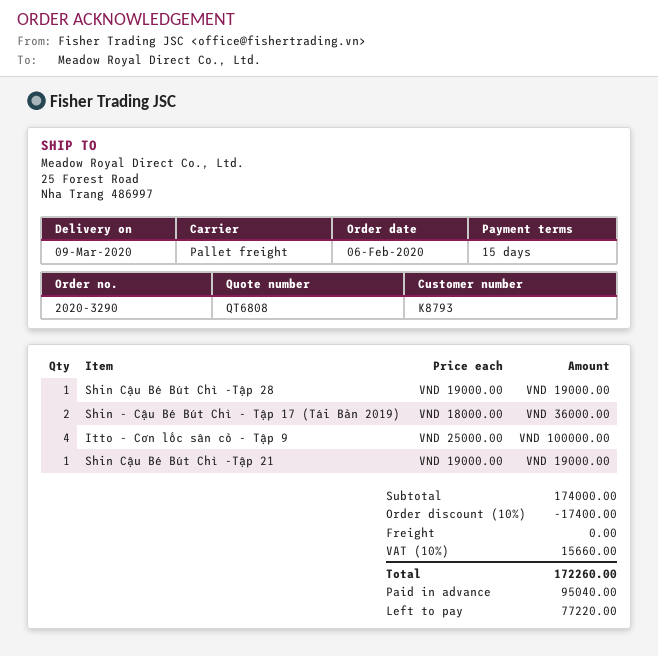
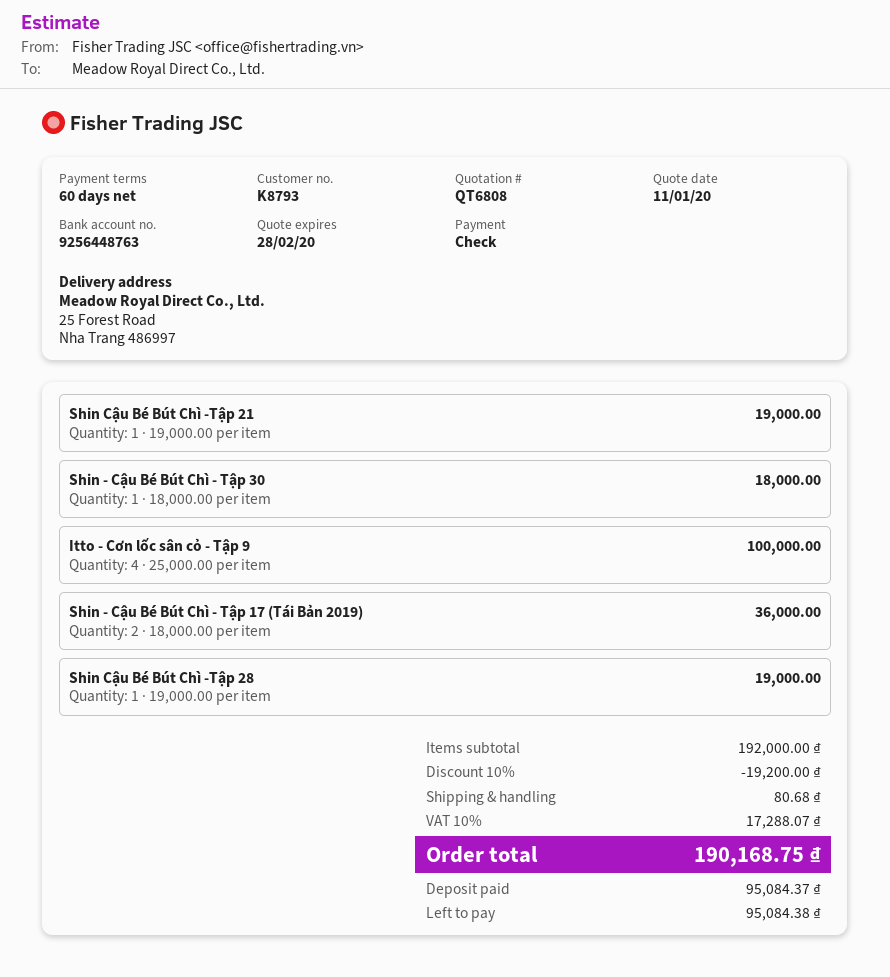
payment terms: 15 days -> 60 days
Shin - Cậu Bé Bút Chì - Tập 30: none -> 1 x 18000.00 = 18000.00
subtotal: 174000.00 -> 192000.00
discount: 10% = 17400.00 -> 10% = 19200.00
shipping: 0.00 -> 80.68
tax: 10% = 15660.00 -> 10% = 17288.07
total: 172260.00 -> 190168.75
deposit: 95040.00 -> 95084.37
balance: 77220.00 -> 95084.38

